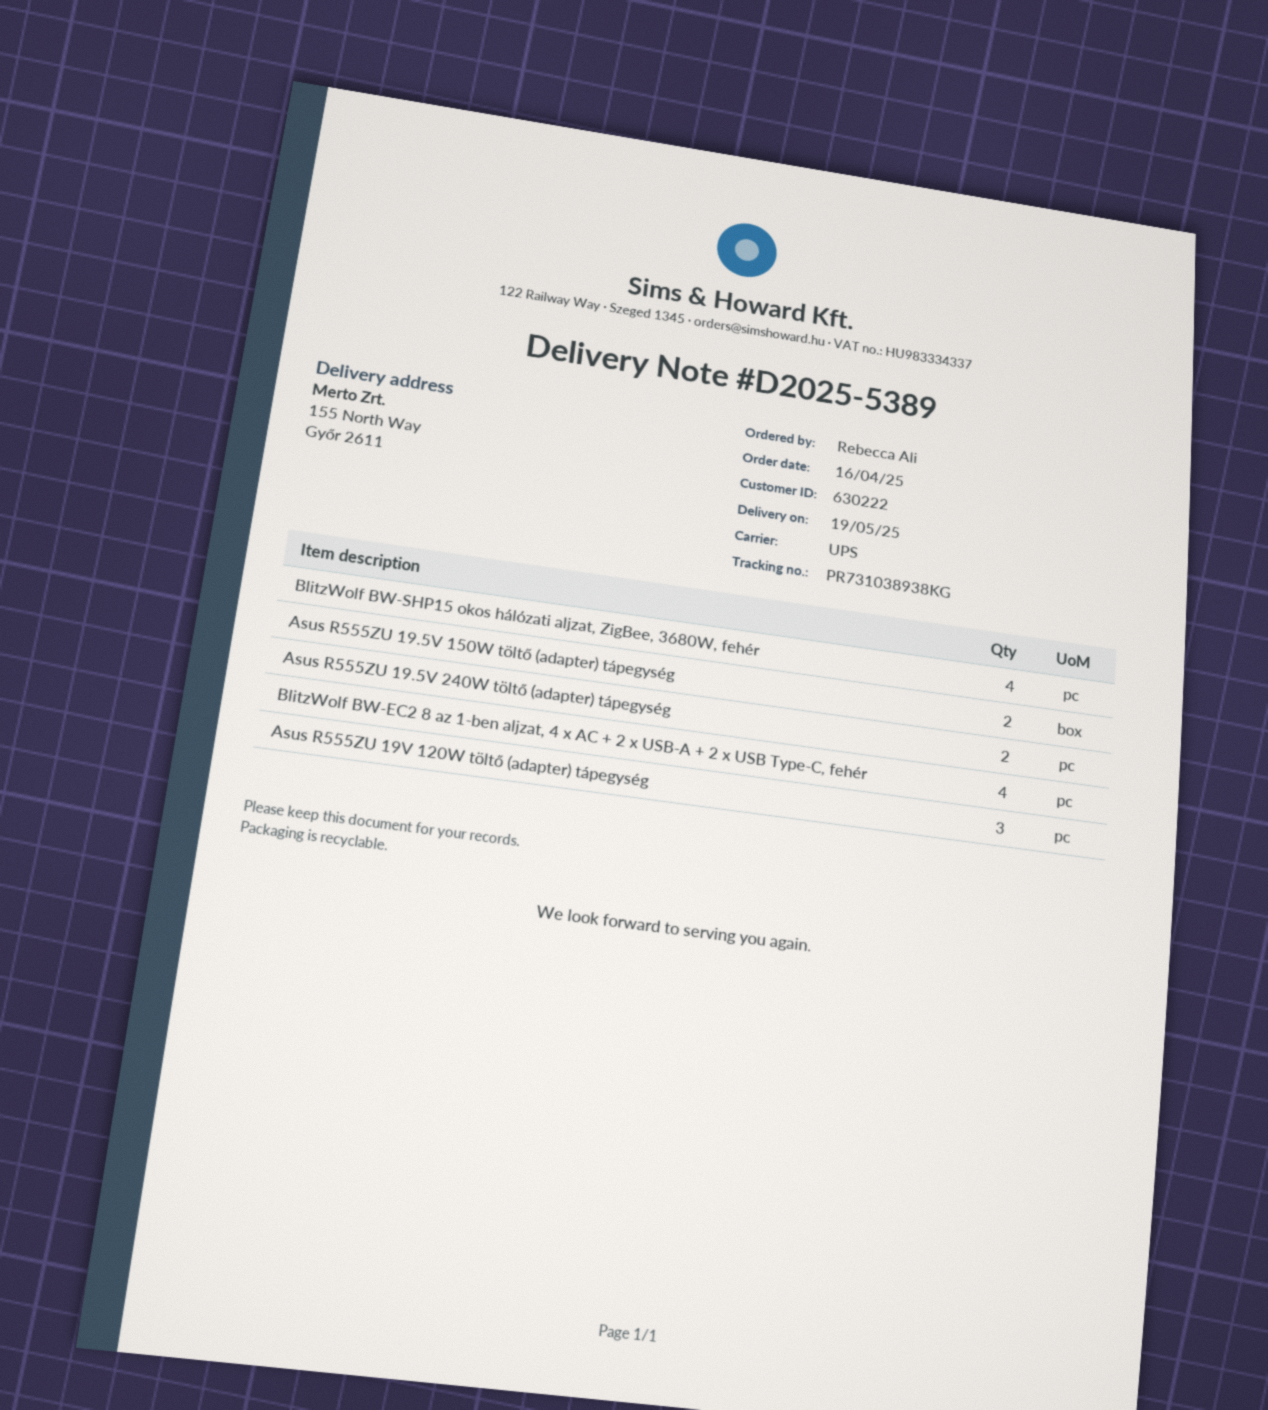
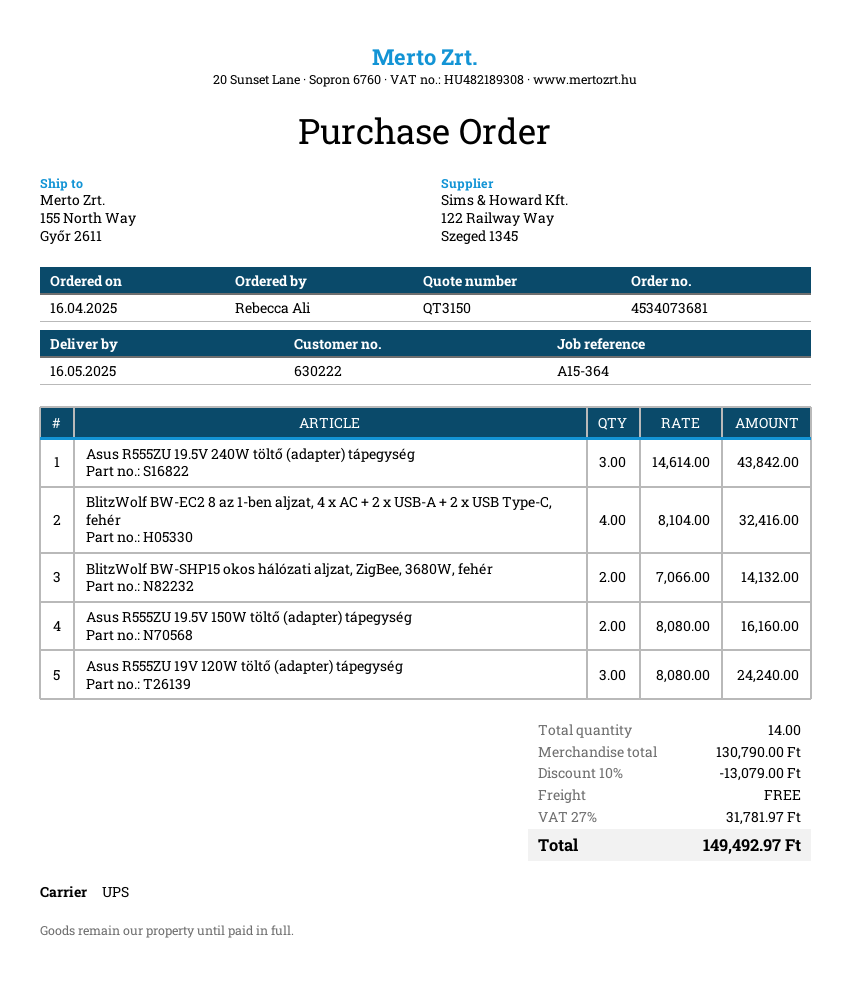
delivery date: 2025-05-19 -> 2025-05-16
BlitzWolf BW-SHP15 okos hálózati aljzat, ZigBee, 3680W, fehér: 4 -> 2
Asus R555ZU 19.5V 240W töltő (adapter) tápegység: 2 -> 3

